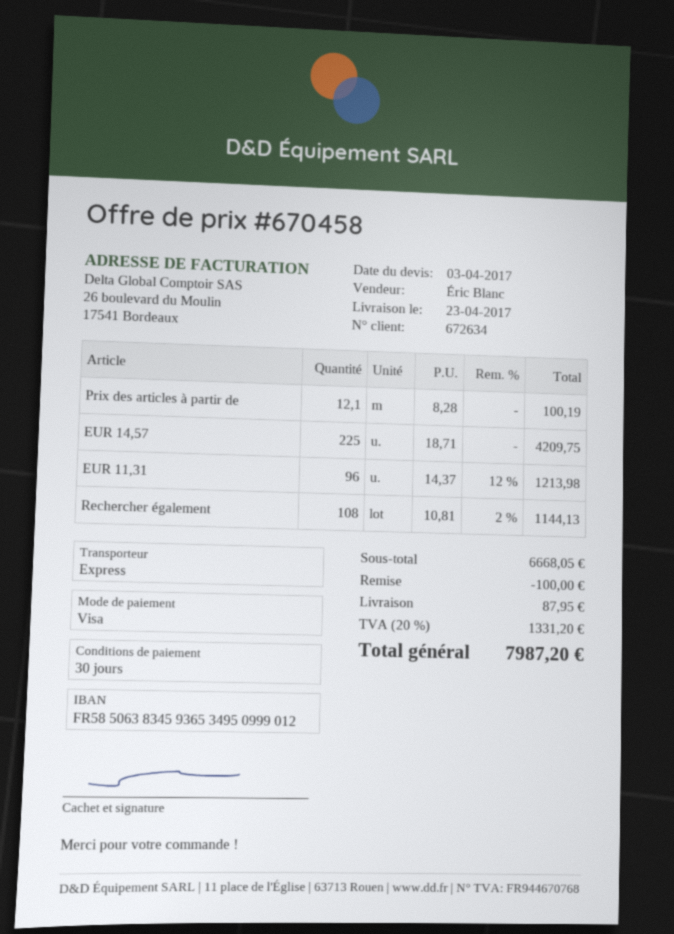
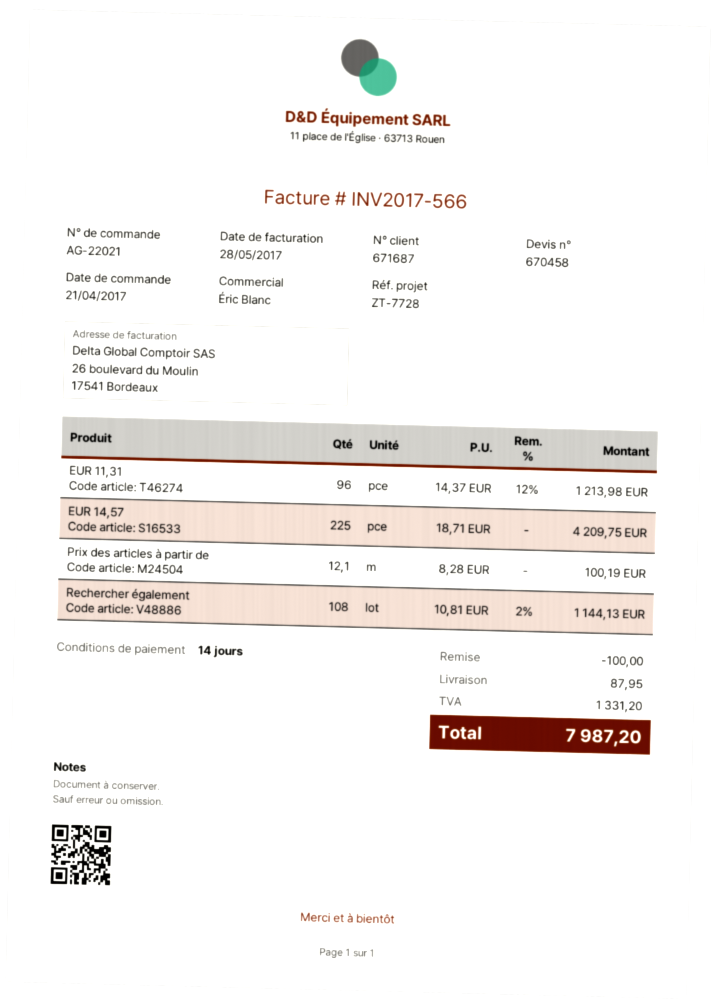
payment terms: 30 days -> 14 days
customer number: 672634 -> 671687

